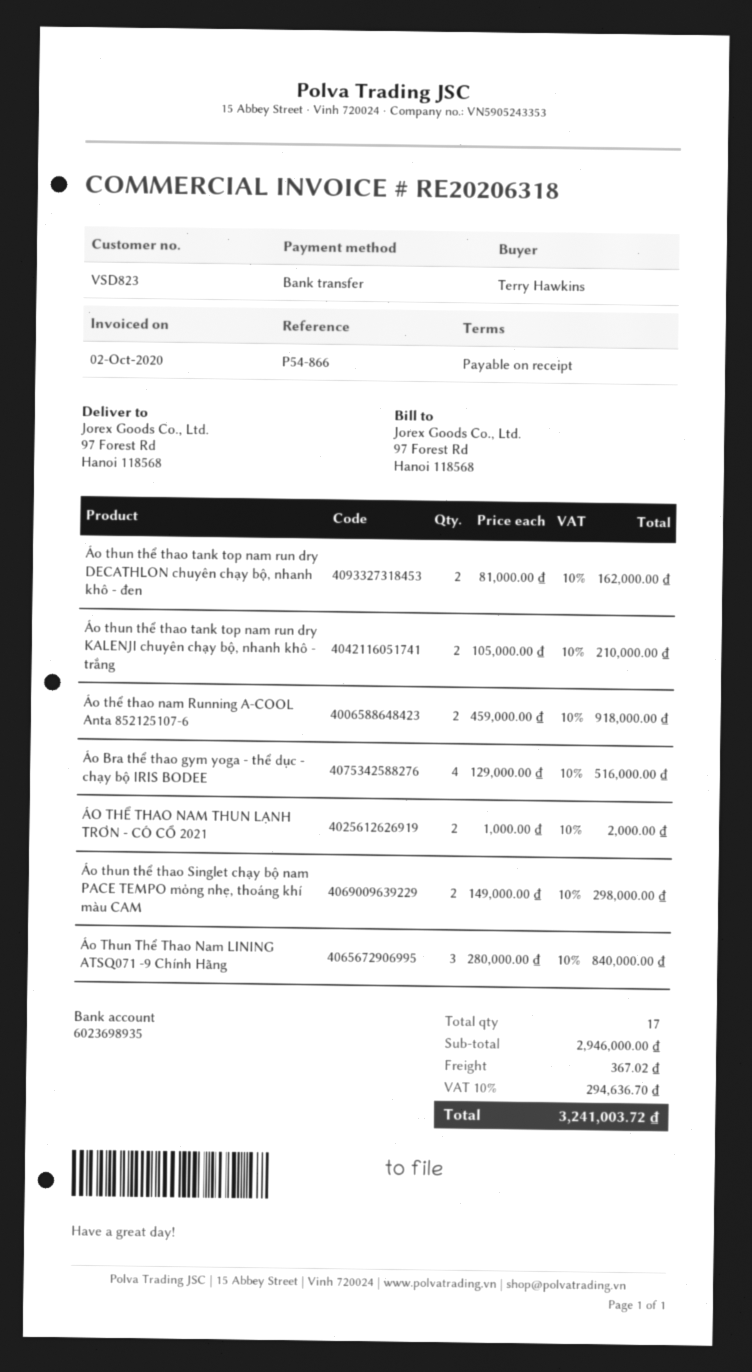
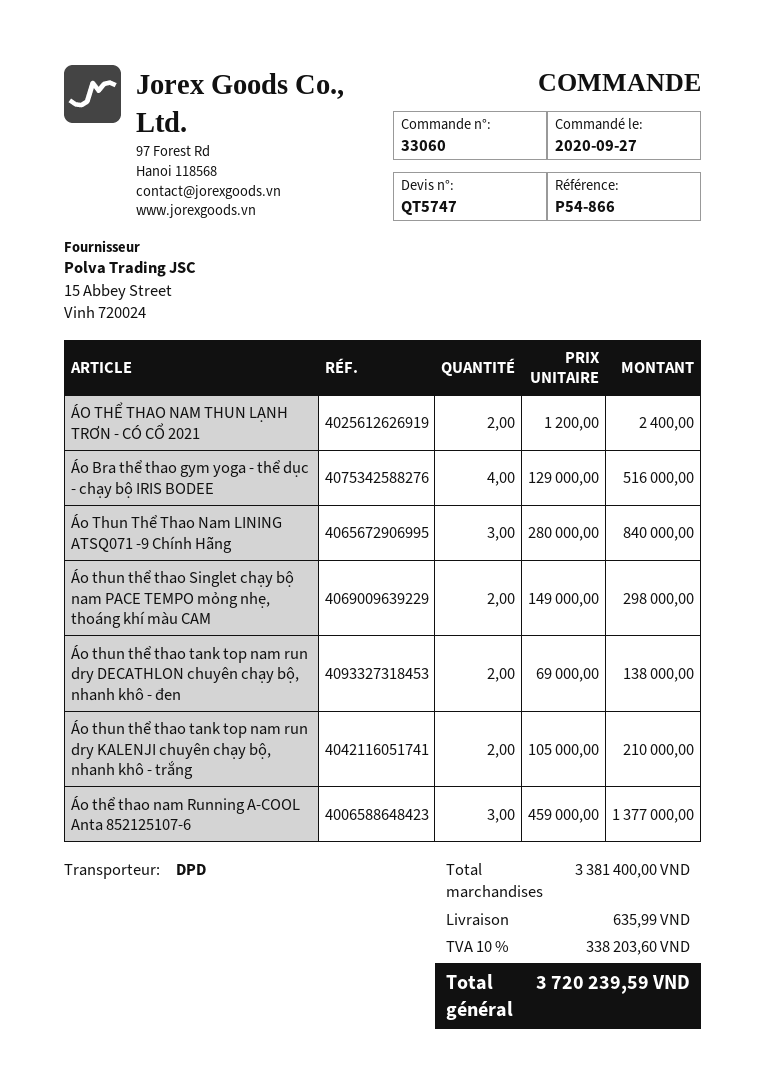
Áo thun thể thao tank top nam run dry DECATHLON chuyên chạy bộ, nhanh khô - đen: 2 x 81000.00 = 162000.00 -> 2 x 69000.00 = 138000.00
Áo thể thao nam Running A-COOL Anta 852125107-6: 2 x 459000.00 = 918000.00 -> 3 x 459000.00 = 1377000.00
ÁO THỂ THAO NAM THUN LẠNH TRƠN - CÓ CỔ 2021: 2 x 1000.00 = 2000.00 -> 2 x 1200.00 = 2400.00
subtotal: 2946000.00 -> 3381400.00
shipping: 367.02 -> 635.99
tax: 10% = 294636.70 -> 10% = 338203.60
total: 3241003.72 -> 3720239.59

